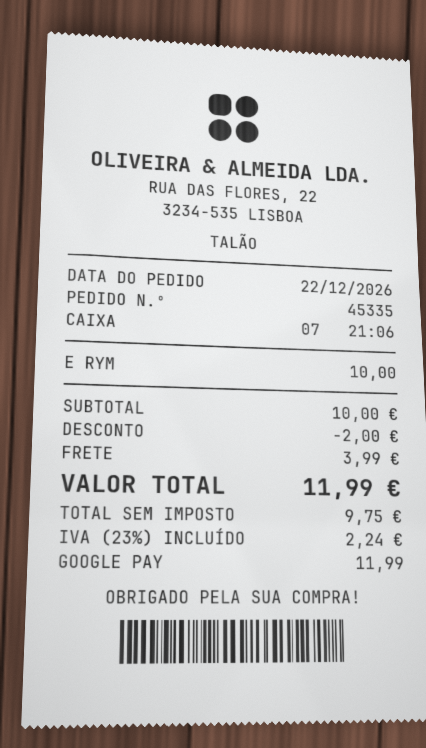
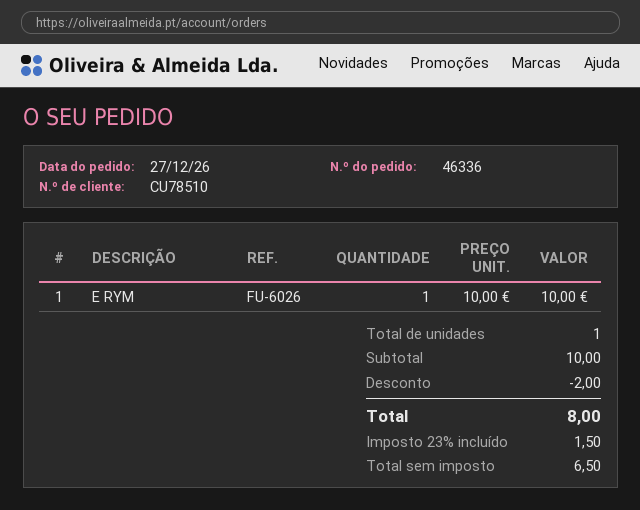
order number: 45335 -> 46336
order date: 2026-12-22 -> 2026-12-27
shipping: 3.99 -> none
net: 9.75 -> 6.50
tax: 23% = 2.24 -> 23% = 1.50
total: 11.99 -> 8.00

